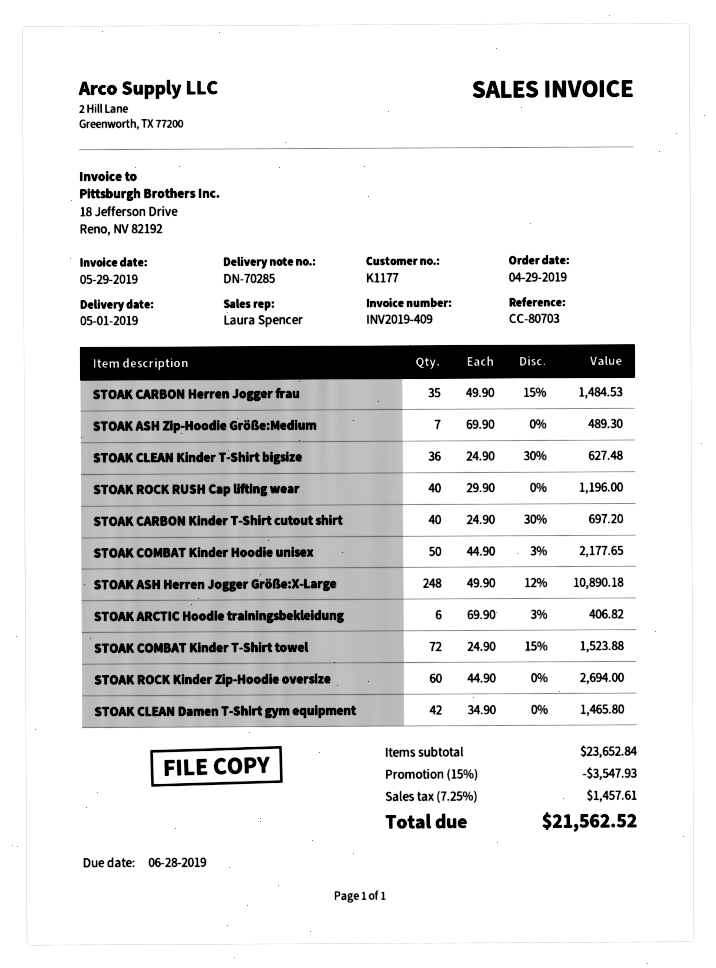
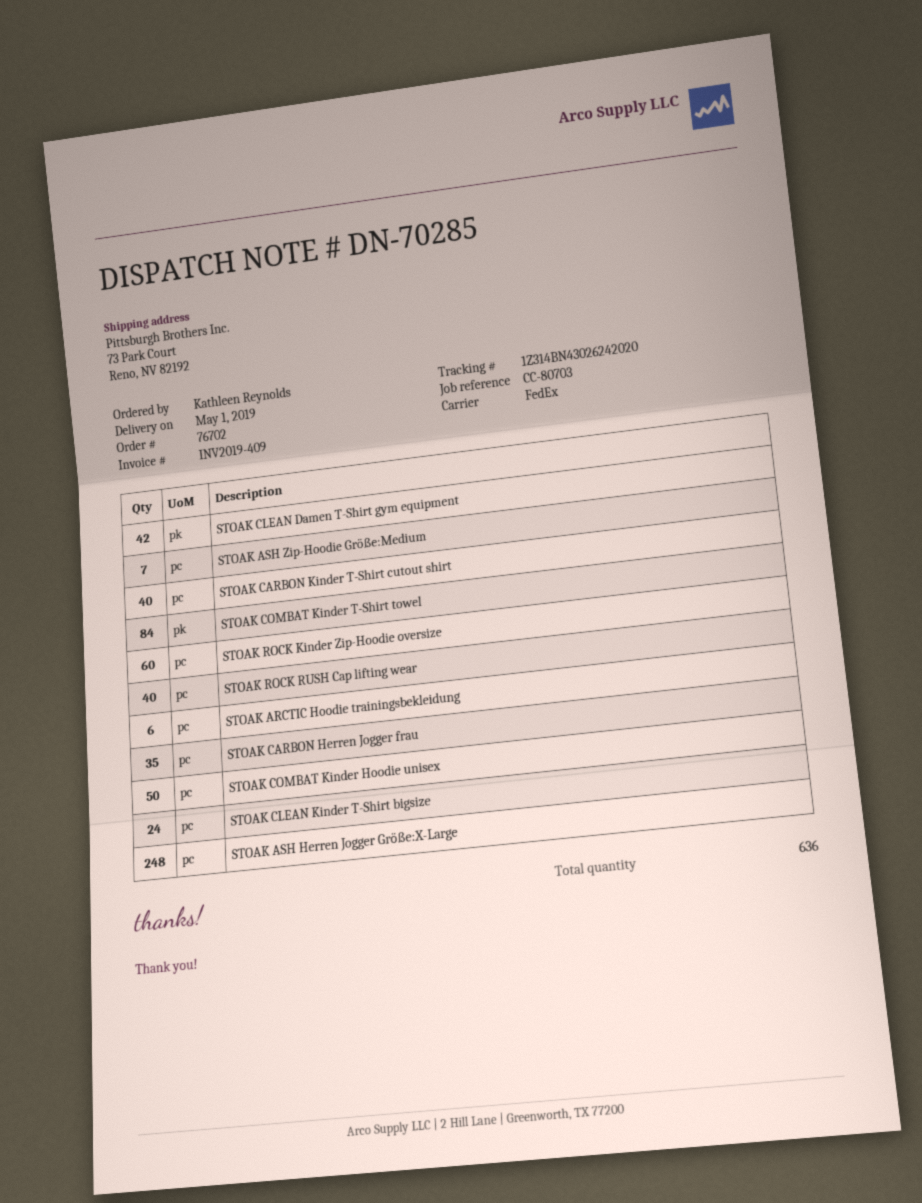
STOAK CLEAN Kinder T-Shirt bigsize: 36 -> 24
STOAK COMBAT Kinder T-Shirt towel: 72 -> 84

